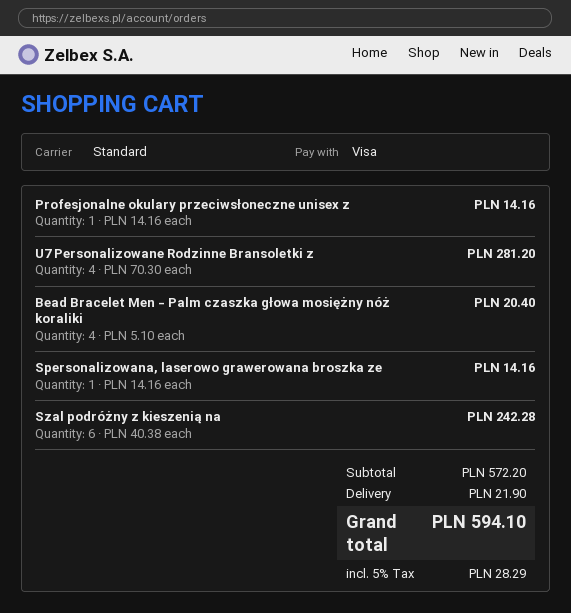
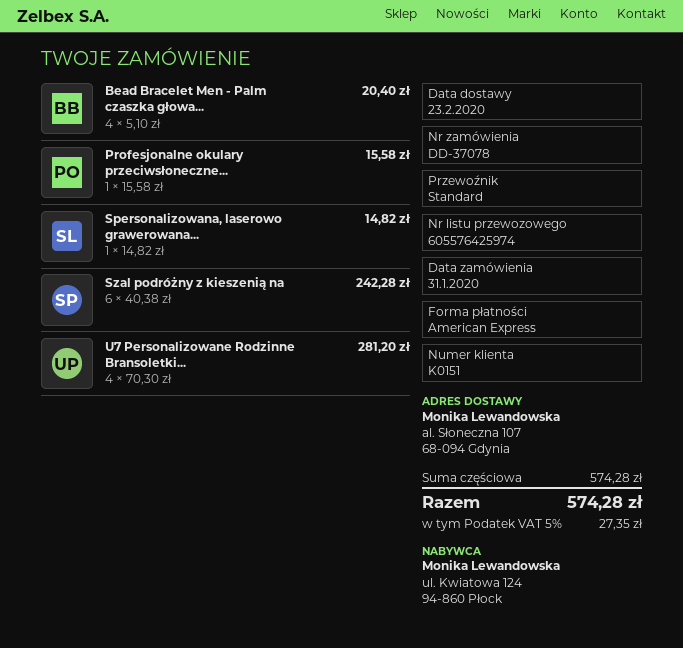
payment method: Visa -> American Express
Profesjonalne okulary przeciwsłoneczne unisex z: 1 x 14.16 = 14.16 -> 1 x 15.58 = 15.58
Spersonalizowana, laserowo grawerowana broszka ze: 1 x 14.16 = 14.16 -> 1 x 14.82 = 14.82
subtotal: 572.20 -> 574.28
shipping: 21.90 -> none
tax: 5% = 28.29 -> 5% = 27.35
total: 594.10 -> 574.28

